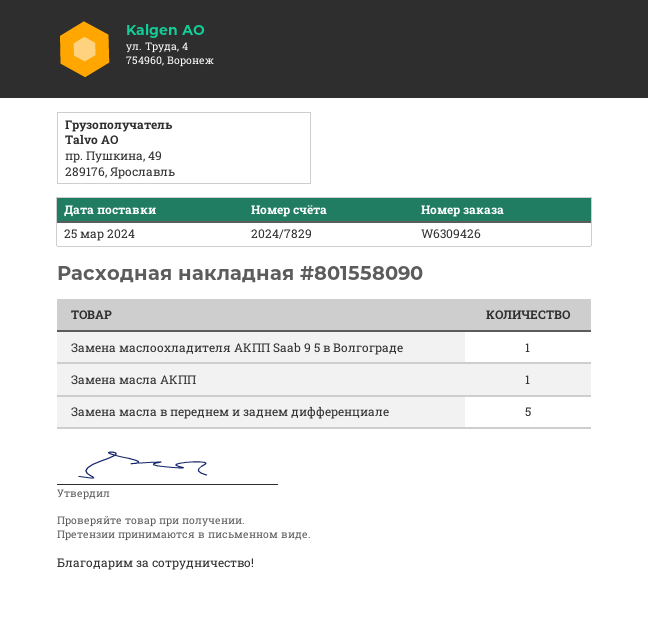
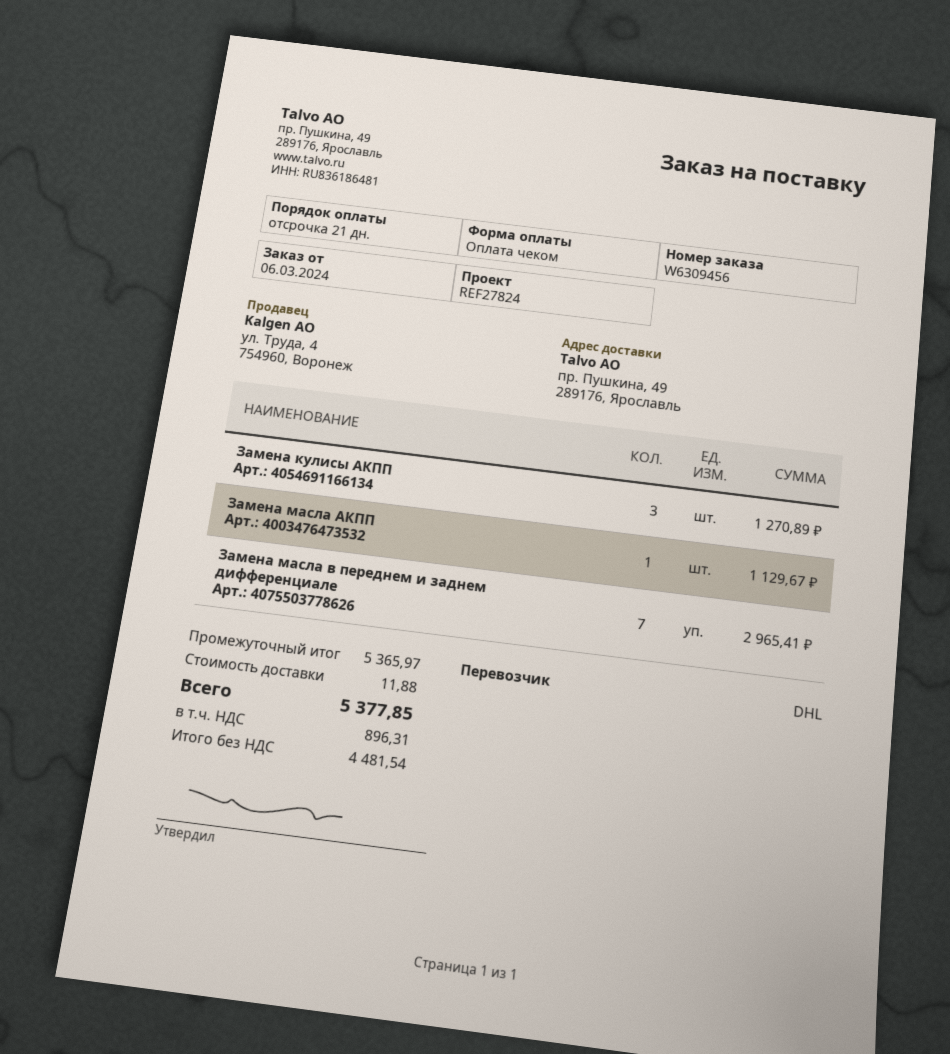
order number: W6309426 -> W6309456
Замена маслоохладителя АКПП Saab 9 5 в Волгограде: 1 -> none
Замена масла в переднем и заднем дифференциале: 5 -> 7
Замена кулисы АКПП: none -> 3

